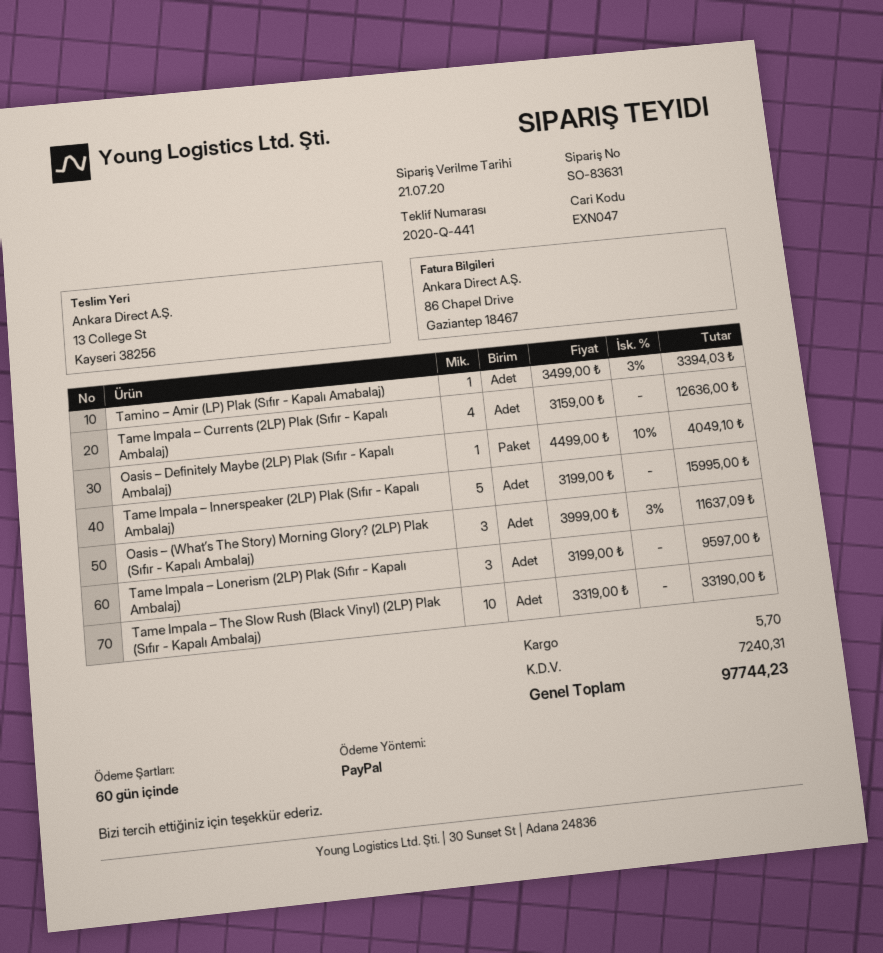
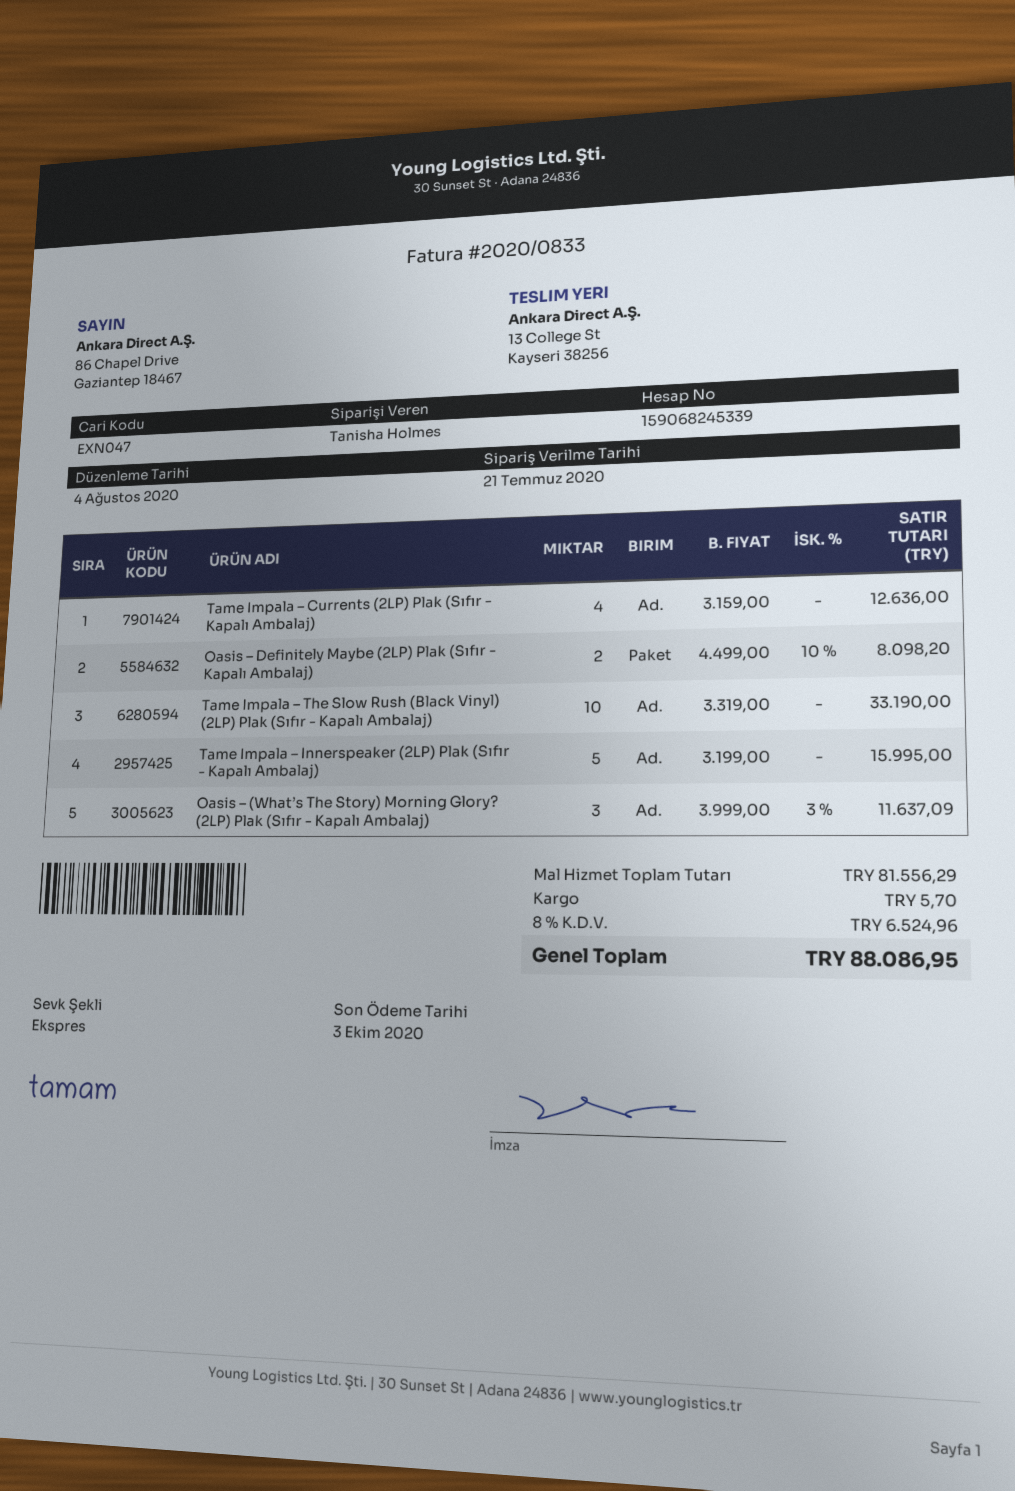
Tamino – Amir (LP) Plak (Sıfır - Kapalı Amabalaj): 1 x 3499.00 - 3% = 3394.03 -> none
Oasis – Definitely Maybe (2LP) Plak (Sıfır - Kapalı Ambalaj): 1 x 4499.00 - 10% = 4049.10 -> 2 x 4499.00 - 10% = 8098.20
Tame Impala – Lonerism (2LP) Plak (Sıfır - Kapalı Ambalaj): 3 x 3199.00 = 9597.00 -> none
tax: 7240.31 -> 6524.96
total: 97744.23 -> 88086.95

